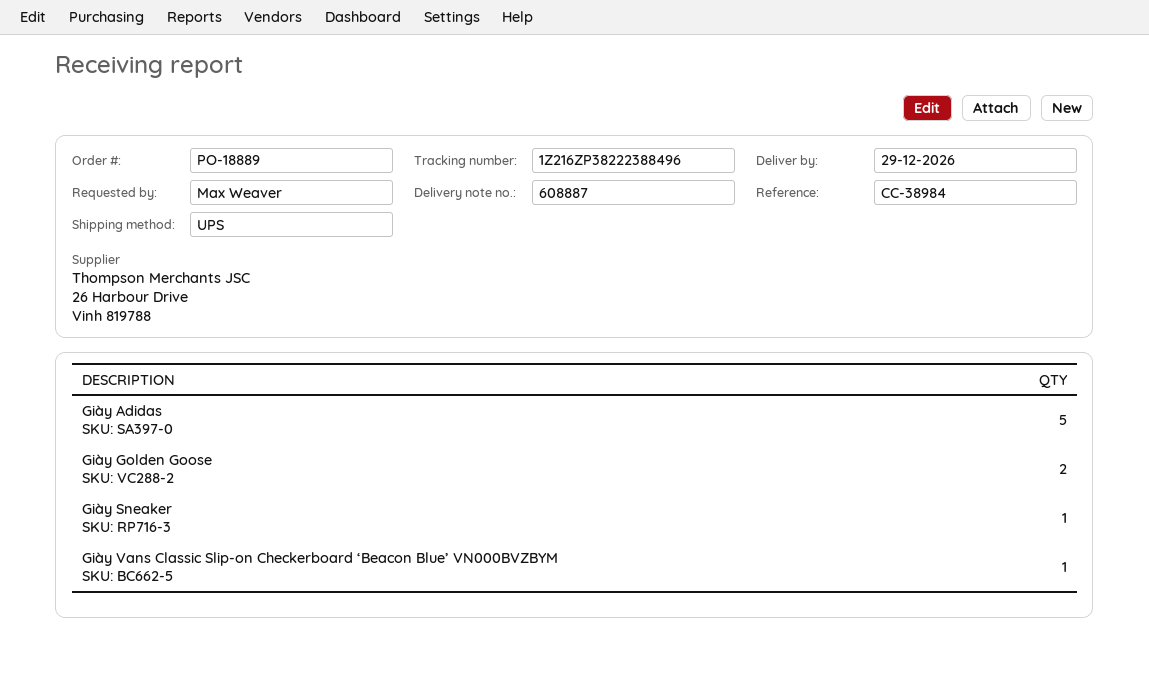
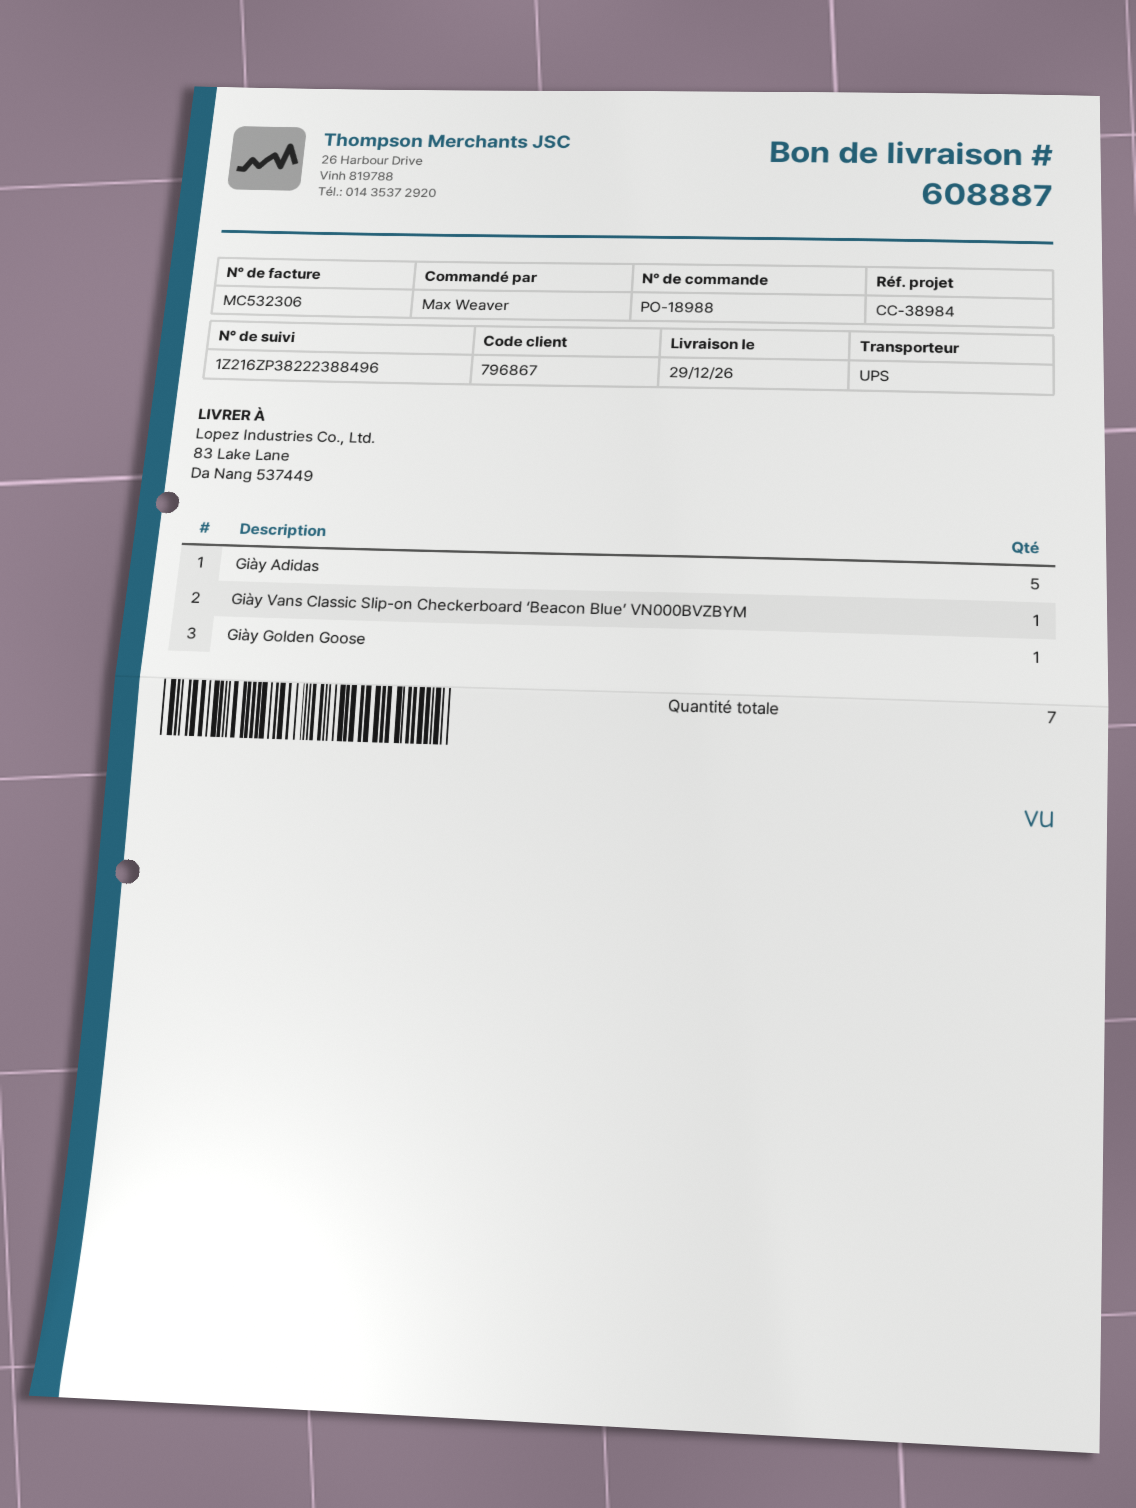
order number: PO-18889 -> PO-18988
Giày Golden Goose: 2 -> 1
Giày Sneaker: 1 -> none

